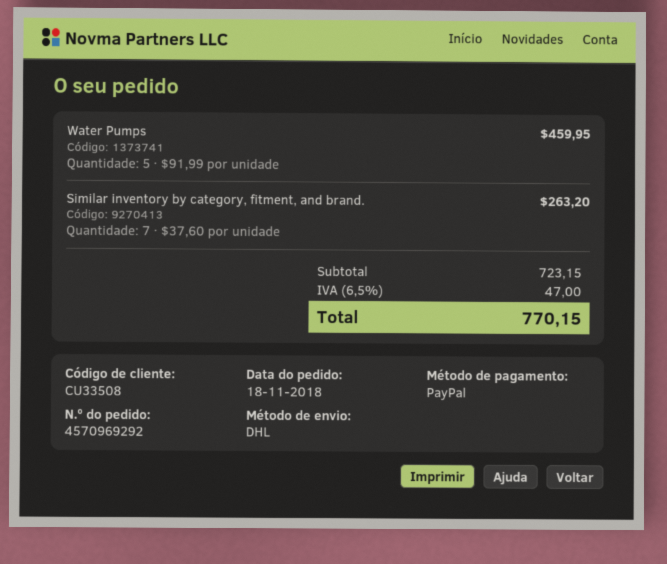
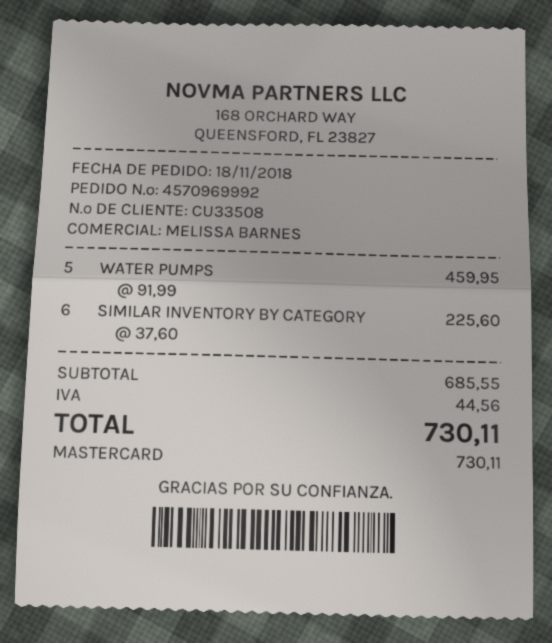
order number: 4570969292 -> 4570969992
payment method: PayPal -> Mastercard
Similar inventory by category, fitment, and brand.: 7 x 37.60 = 263.20 -> 6 x 37.60 = 225.60
subtotal: 723.15 -> 685.55
tax: 47.00 -> 44.56
total: 770.15 -> 730.11

